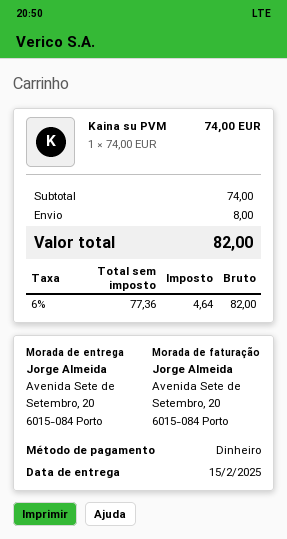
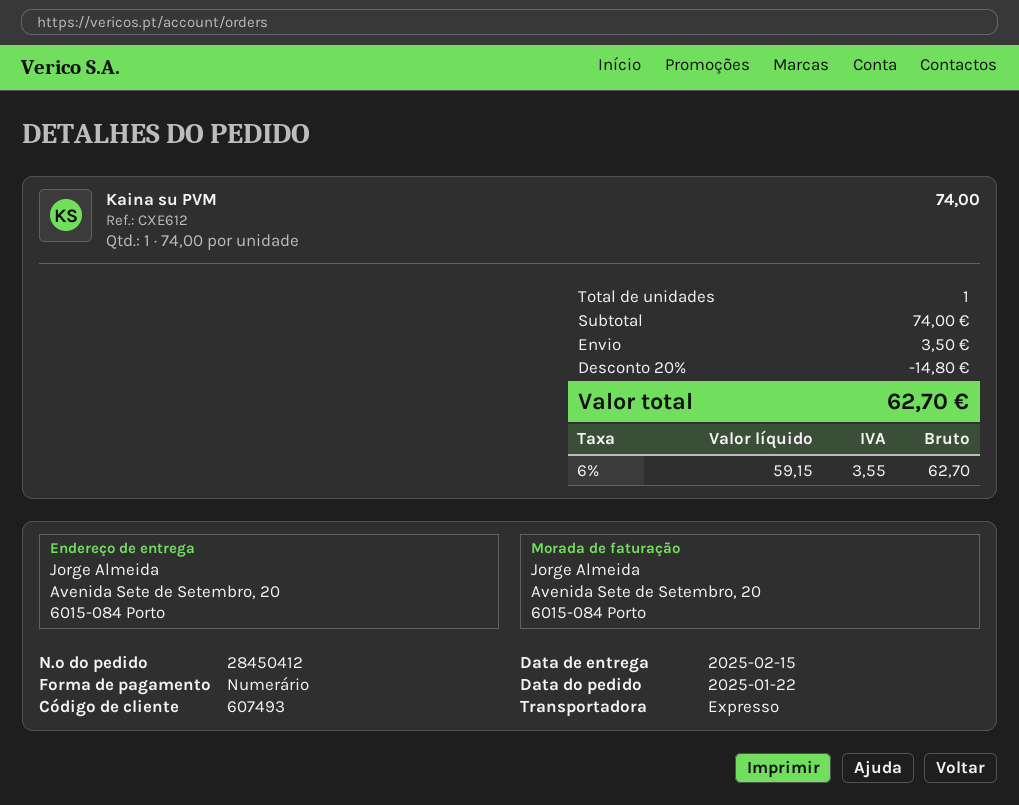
discount: none -> 20% = 14.80
shipping: 8.00 -> 3.50
net: 77.36 -> 59.15
tax: 6% = 4.64 -> 6% = 3.55
total: 82.00 -> 62.70

